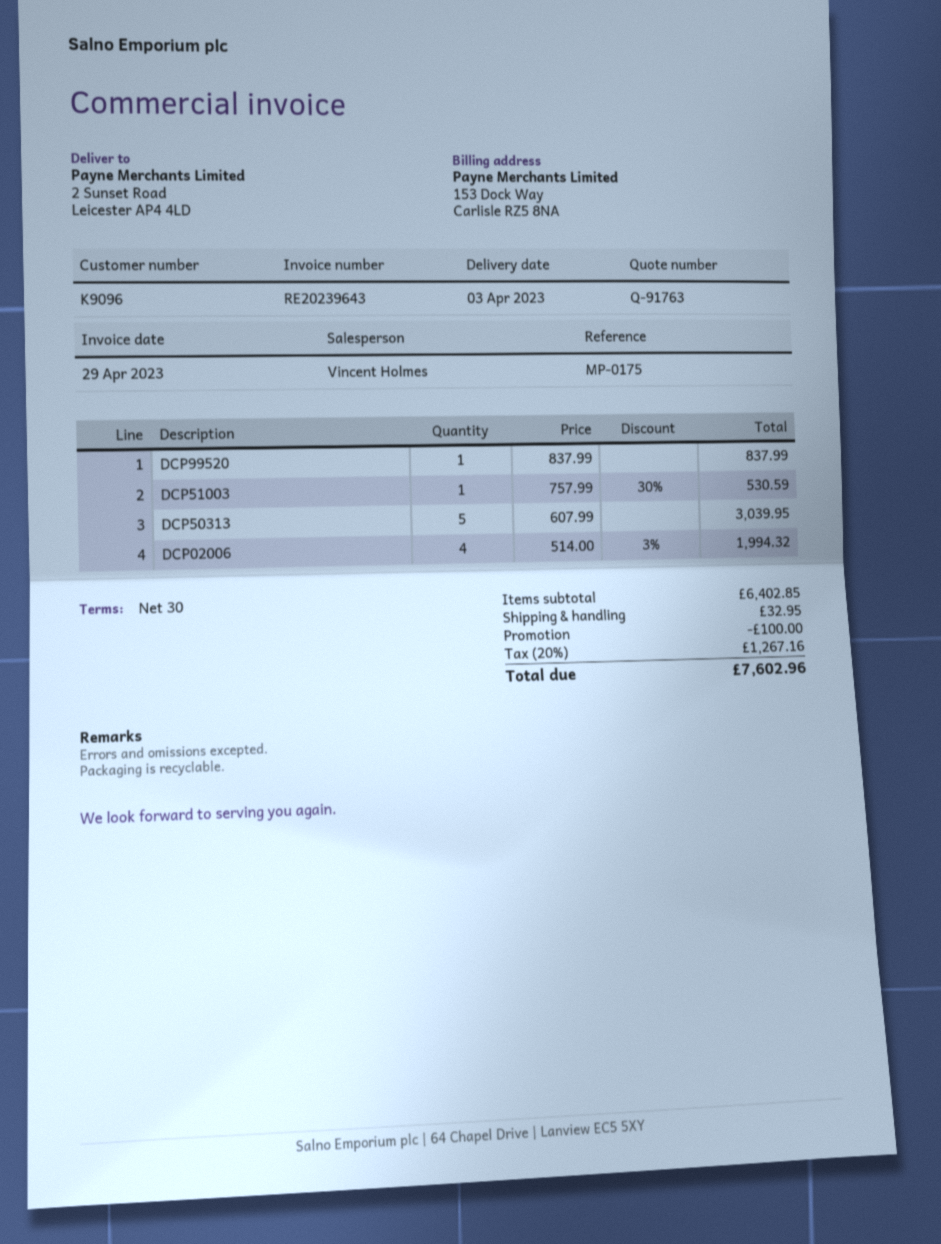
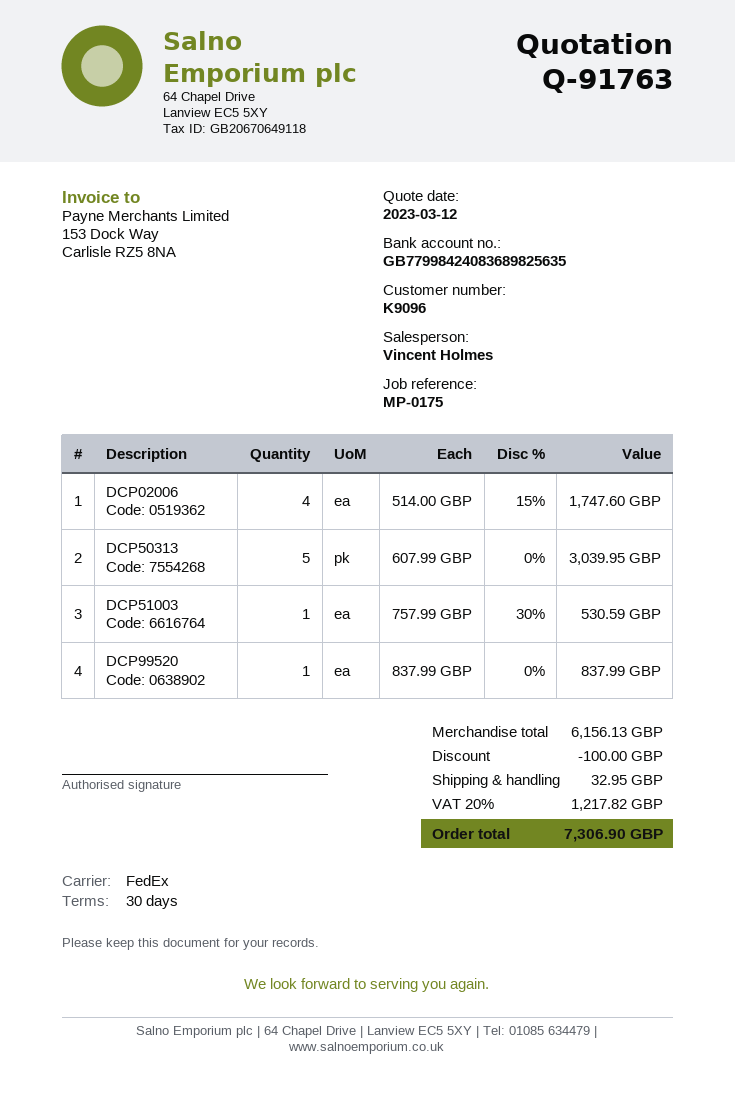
DCP02006: 4 x 514.00 - 3% = 1994.32 -> 4 x 514.00 - 15% = 1747.60
subtotal: 6402.85 -> 6156.13
tax: 20% = 1267.16 -> 20% = 1217.82
total: 7602.96 -> 7306.90

